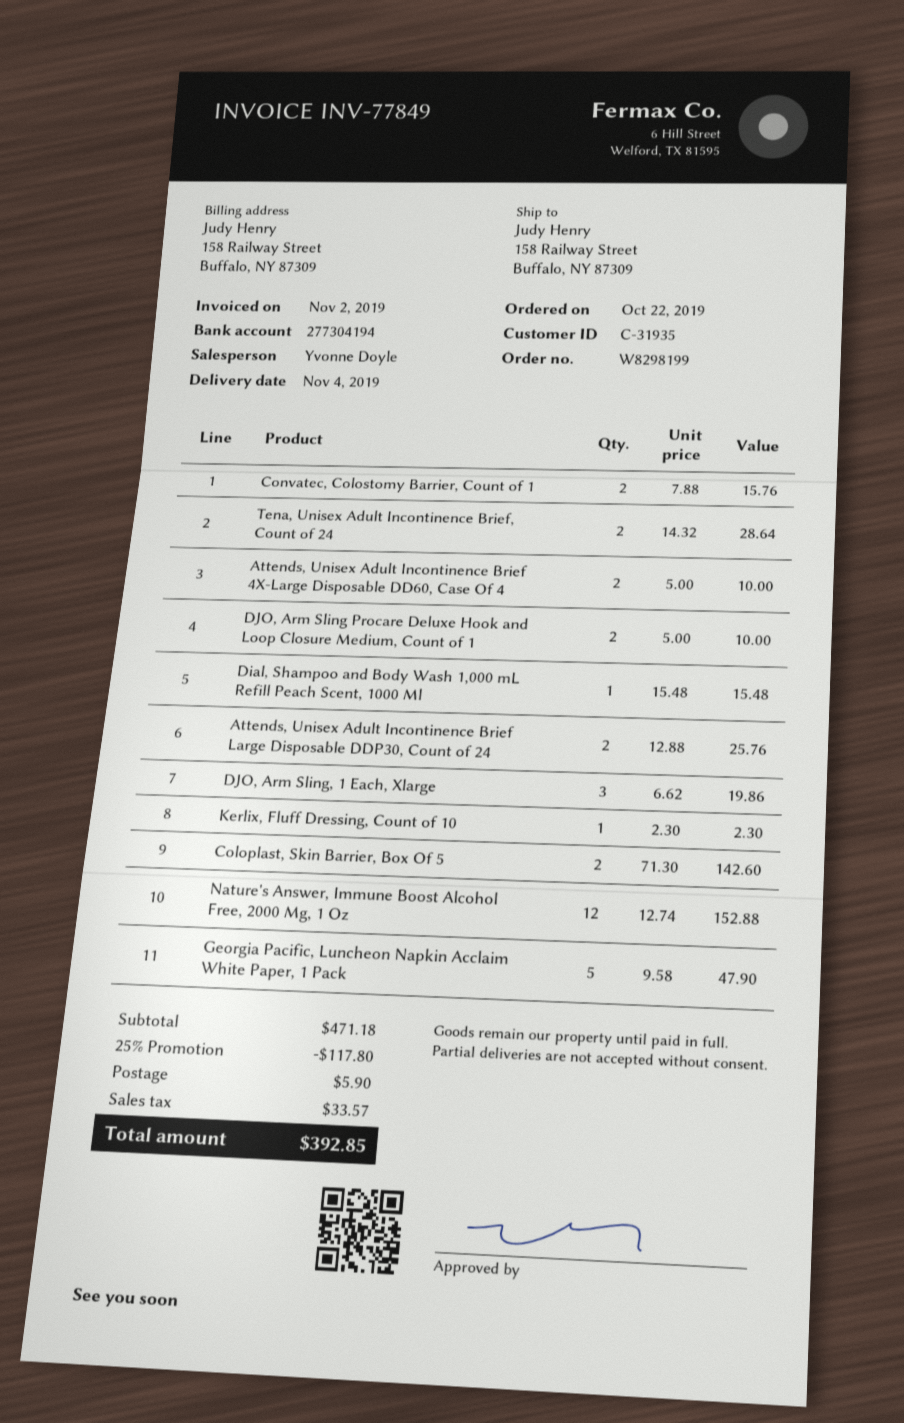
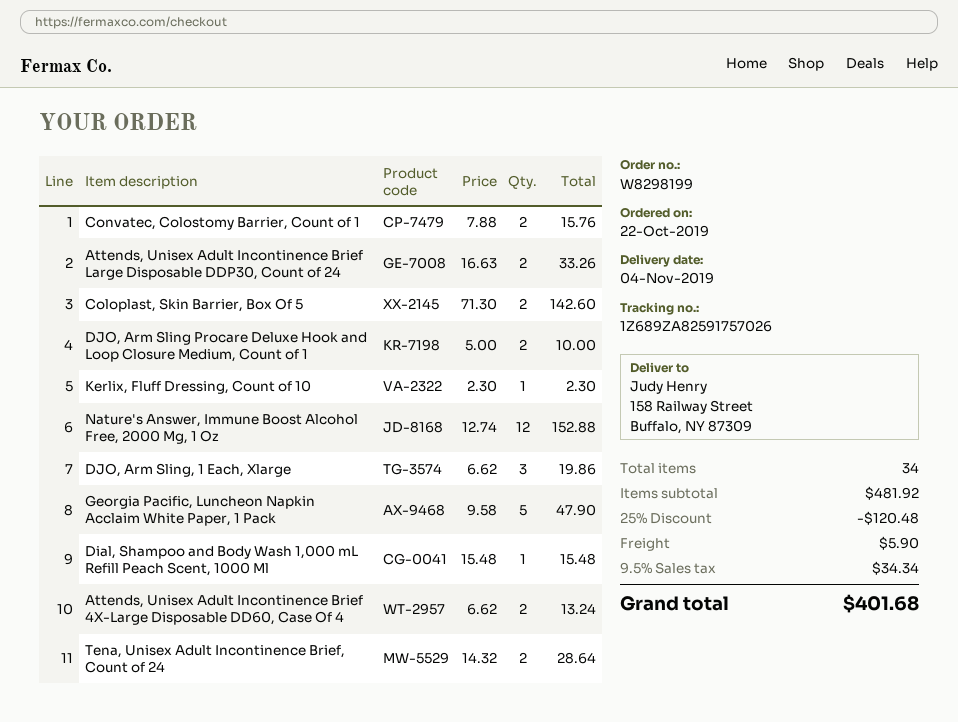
Attends, Unisex Adult Incontinence Brief 4X-Large Disposable DD60, Case Of 4: 2 x 5.00 = 10.00 -> 2 x 6.62 = 13.24
Attends, Unisex Adult Incontinence Brief Large Disposable DDP30, Count of 24: 2 x 12.88 = 25.76 -> 2 x 16.63 = 33.26
subtotal: 471.18 -> 481.92
discount: 25% = 117.80 -> 25% = 120.48
tax: 33.57 -> 34.34
total: 392.85 -> 401.68

